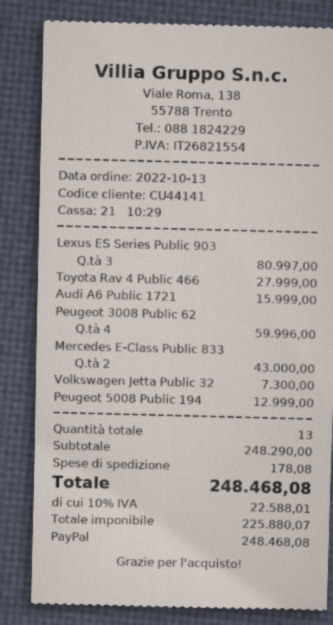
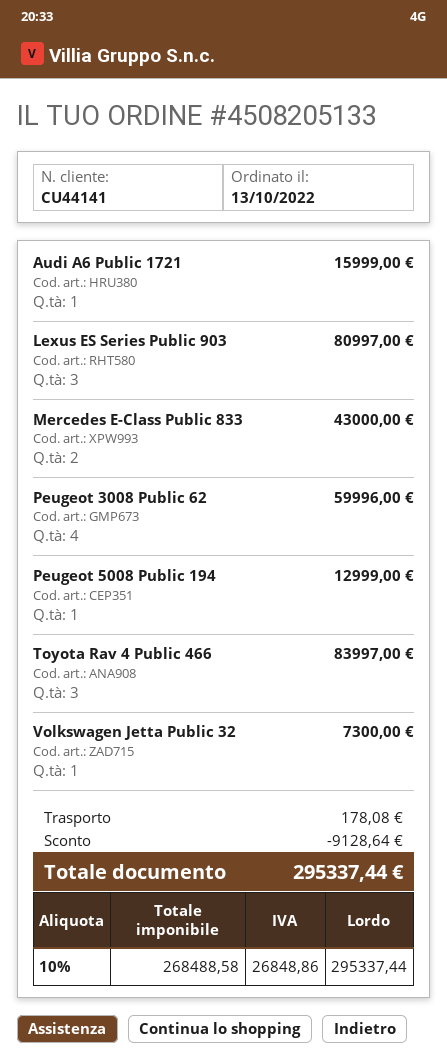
Toyota Rav 4 Public 466: 1 for 27999.00 -> 3 for 83997.00
discount: none -> 9128.64
net: 225880.07 -> 268488.58
tax: 10% = 22588.01 -> 10% = 26848.86
total: 248468.08 -> 295337.44

